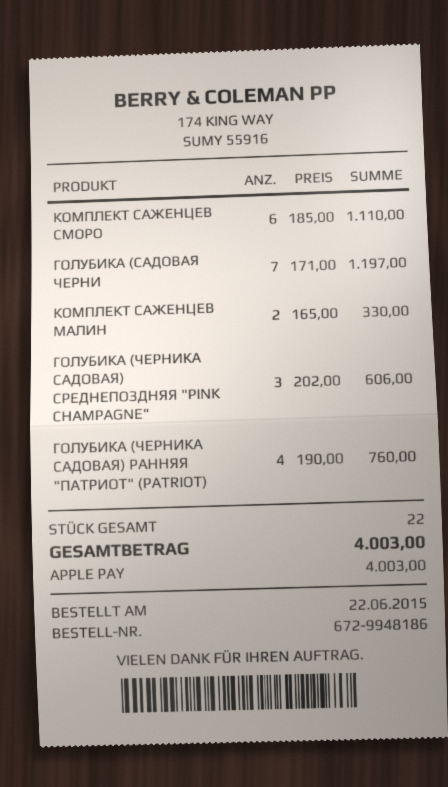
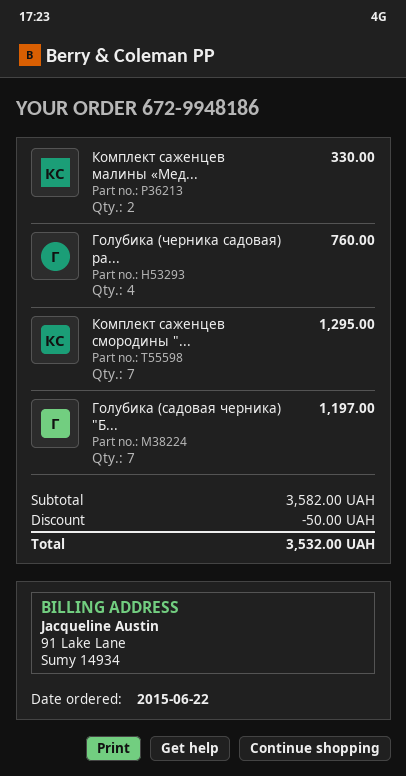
КОМПЛЕКТ САЖЕНЦЕВ СМОРО: 6 for 1110.00 -> 7 for 1295.00
ГОЛУБИКА (ЧЕРНИКА САДОВАЯ) СРЕДНЕПОЗДНЯЯ "PINK CHAMPAGNE": 3 for 606.00 -> none
discount: none -> 50.00
total: 4003.00 -> 3532.00

